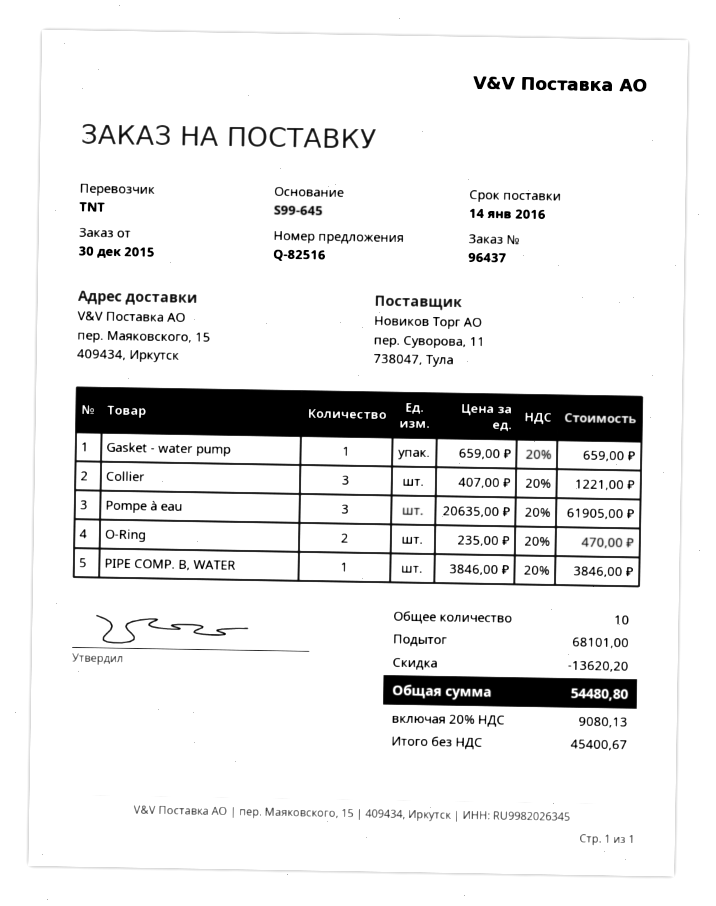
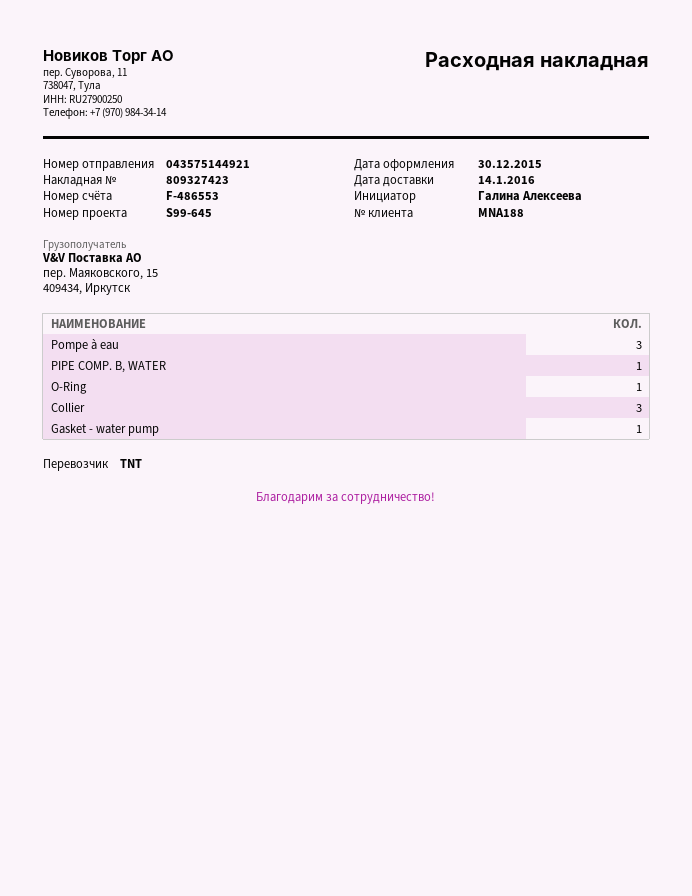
O-Ring: 2 -> 1

